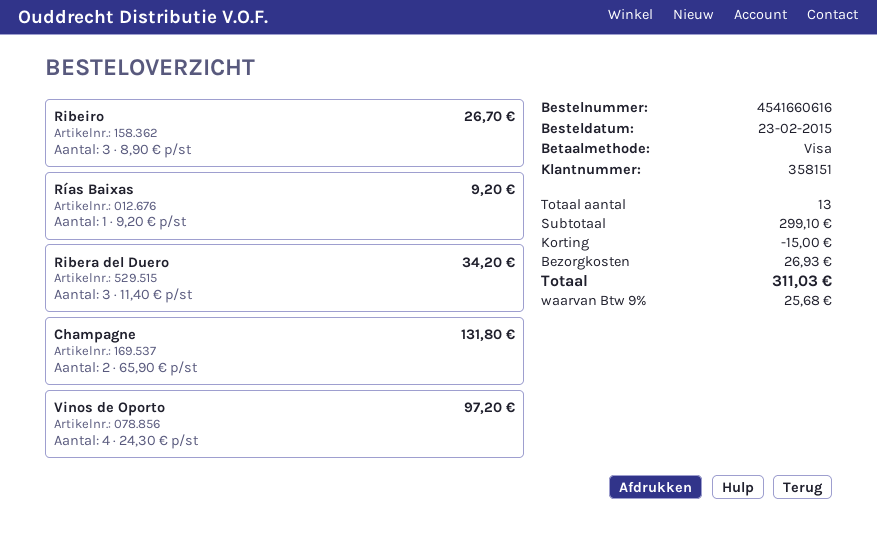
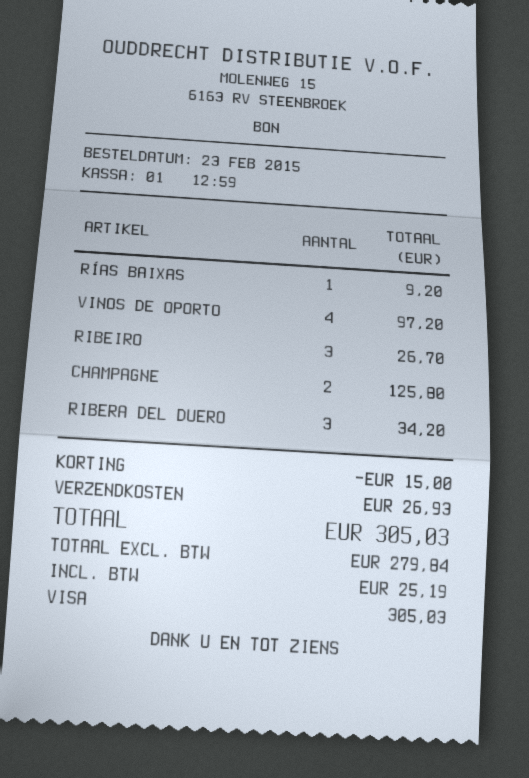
Champagne: 2 for 131.80 -> 2 for 125.80
tax: 25.68 -> 25.19
total: 311.03 -> 305.03

